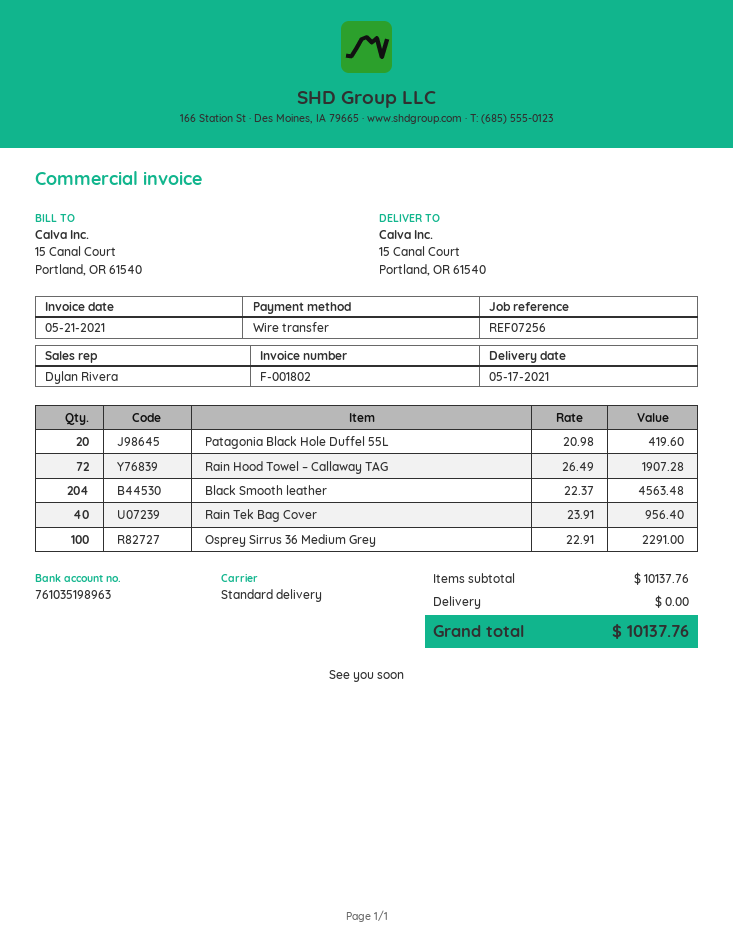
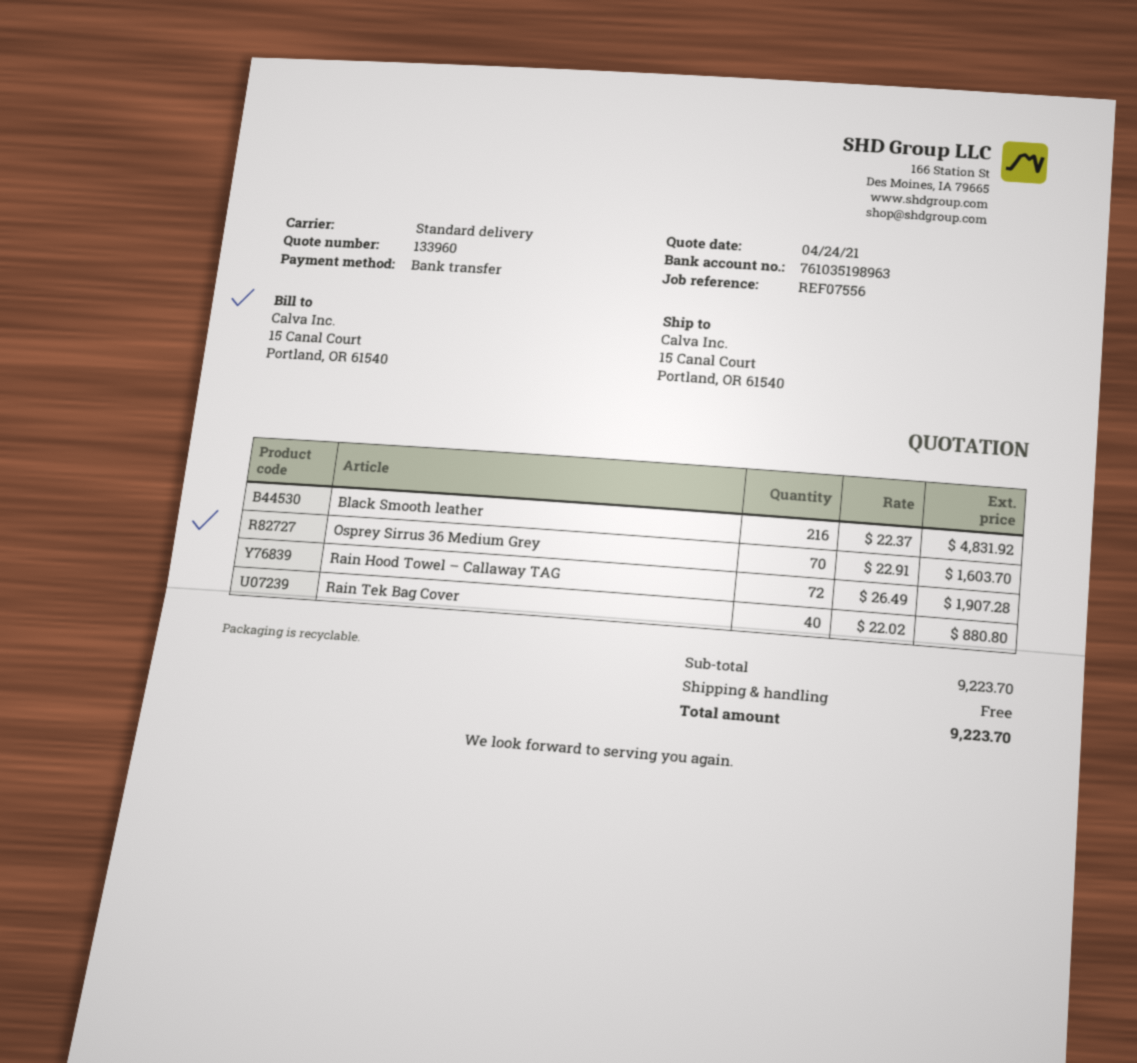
reference: REF07256 -> REF07556
Patagonia Black Hole Duffel 55L: 20 x 20.98 = 419.60 -> none
Black Smooth leather: 204 x 22.37 = 4563.48 -> 216 x 22.37 = 4831.92
Rain Tek Bag Cover: 40 x 23.91 = 956.40 -> 40 x 22.02 = 880.80
Osprey Sirrus 36 Medium Grey: 100 x 22.91 = 2291.00 -> 70 x 22.91 = 1603.70
subtotal: 10137.76 -> 9223.70
total: 10137.76 -> 9223.70

